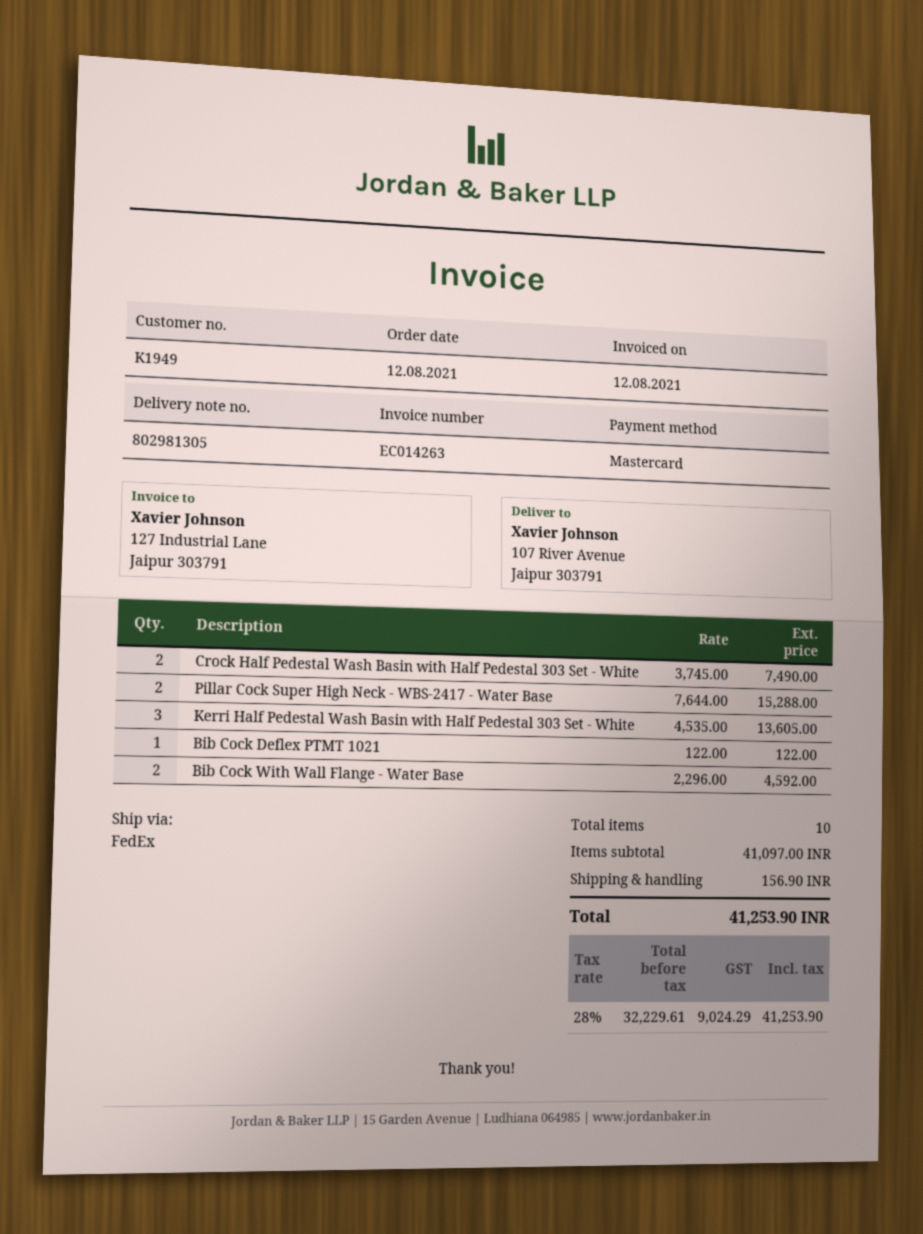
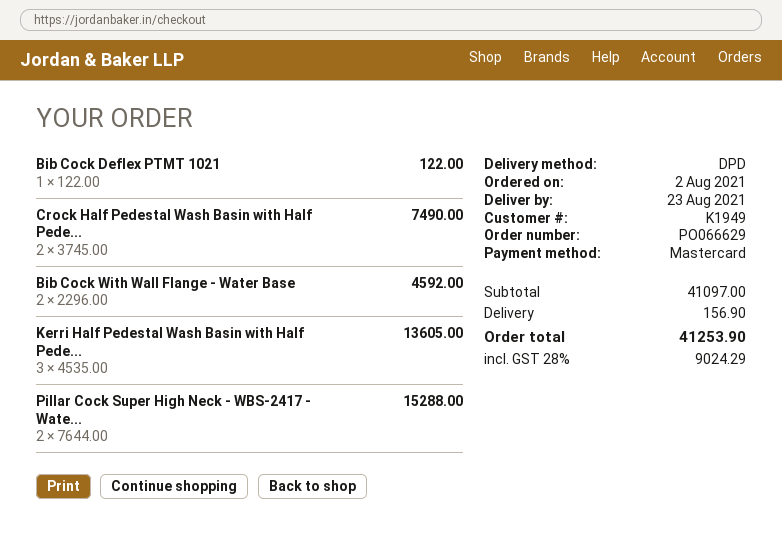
order date: 2021-08-12 -> 2021-08-02
shipping method: FedEx -> DPD

